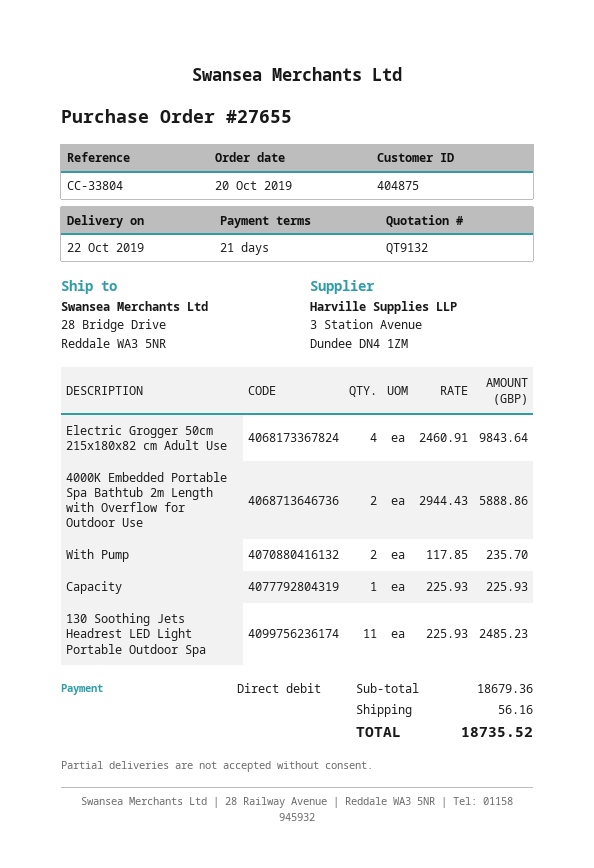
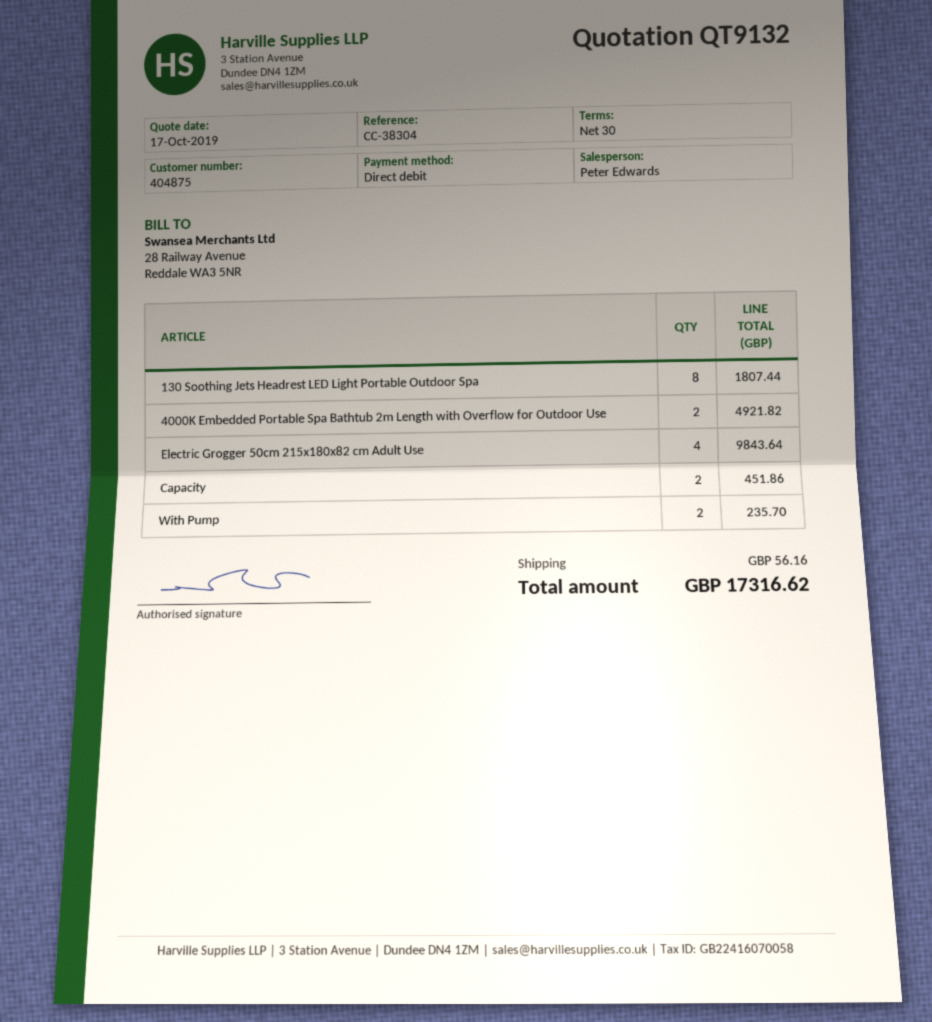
payment terms: 21 days -> 30 days
reference: CC-33804 -> CC-38304
4000K Embedded Portable Spa Bathtub 2m Length with Overflow for Outdoor Use: 2 for 5888.86 -> 2 for 4921.82
Capacity: 1 for 225.93 -> 2 for 451.86
130 Soothing Jets Headrest LED Light Portable Outdoor Spa: 11 for 2485.23 -> 8 for 1807.44
total: 18735.52 -> 17316.62

